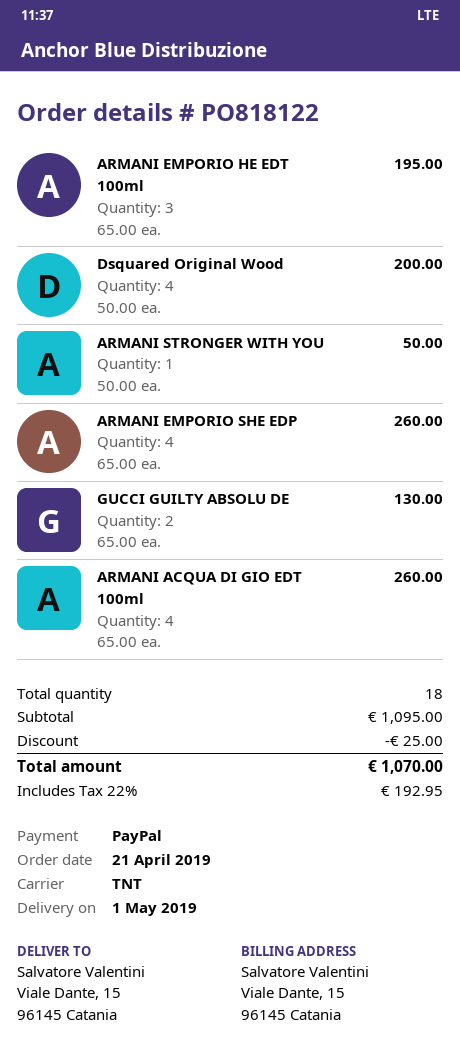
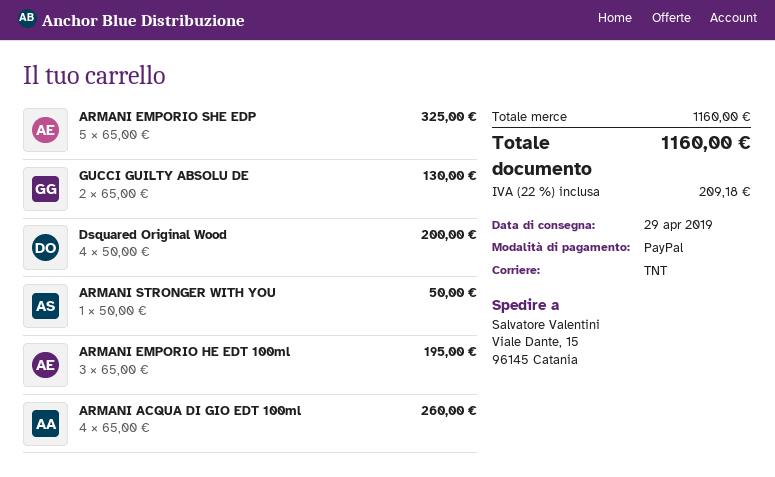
delivery date: 2019-05-01 -> 2019-04-29
ARMANI EMPORIO SHE EDP: 4 x 65.00 = 260.00 -> 5 x 65.00 = 325.00
subtotal: 1095.00 -> 1160.00
discount: 25.00 -> none
tax: 22% = 192.95 -> 22% = 209.18
total: 1070.00 -> 1160.00

